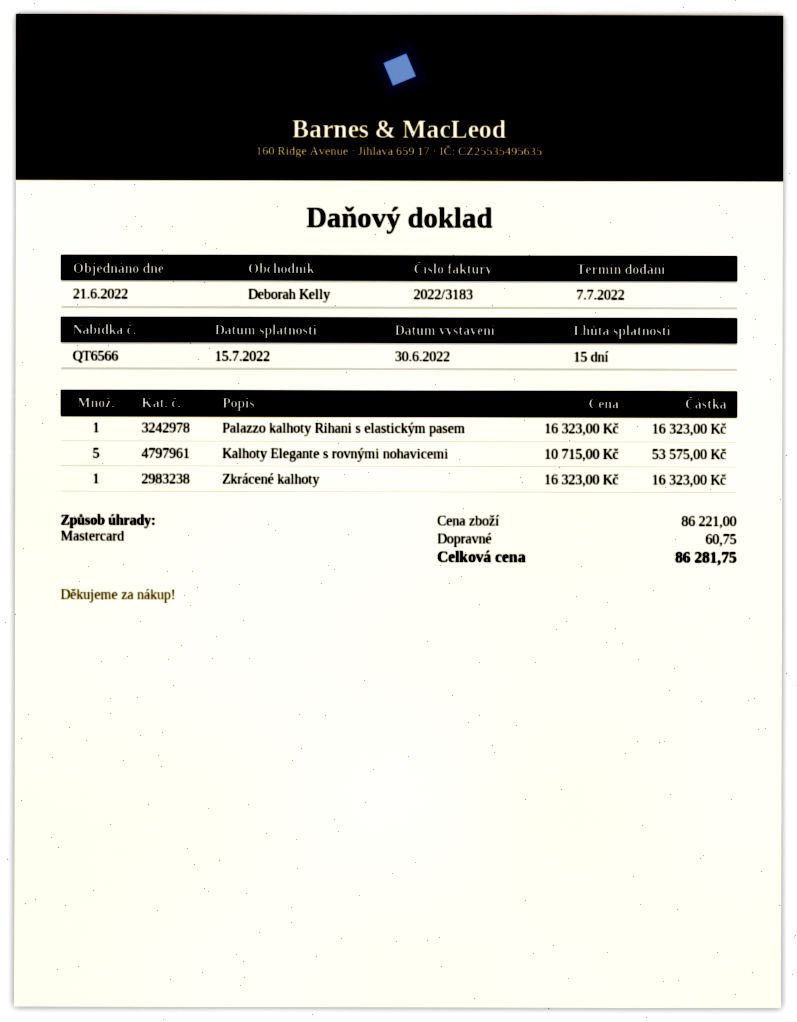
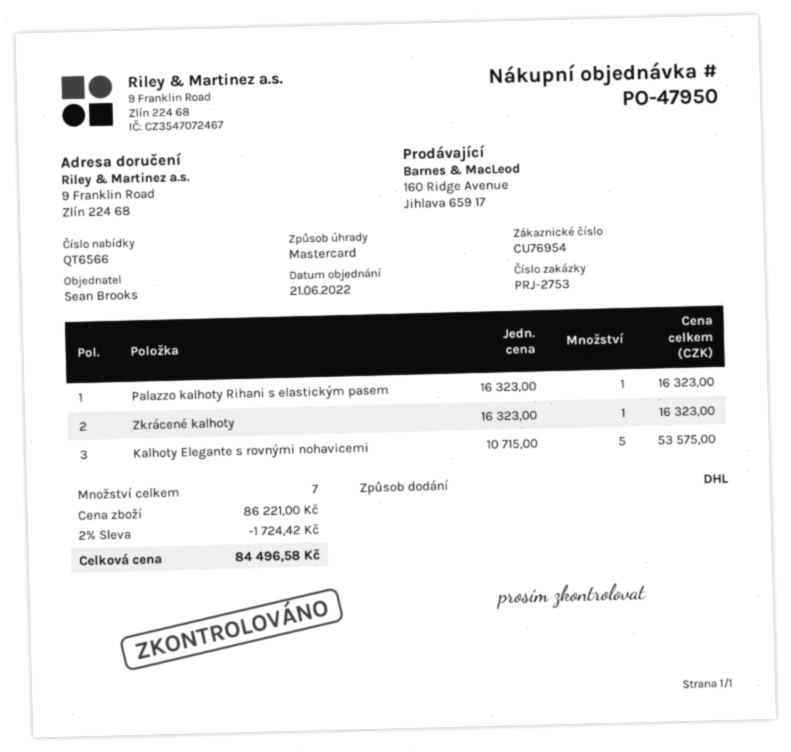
discount: none -> 2% = 1724.42
shipping: 60.75 -> none
total: 86281.75 -> 84496.58

